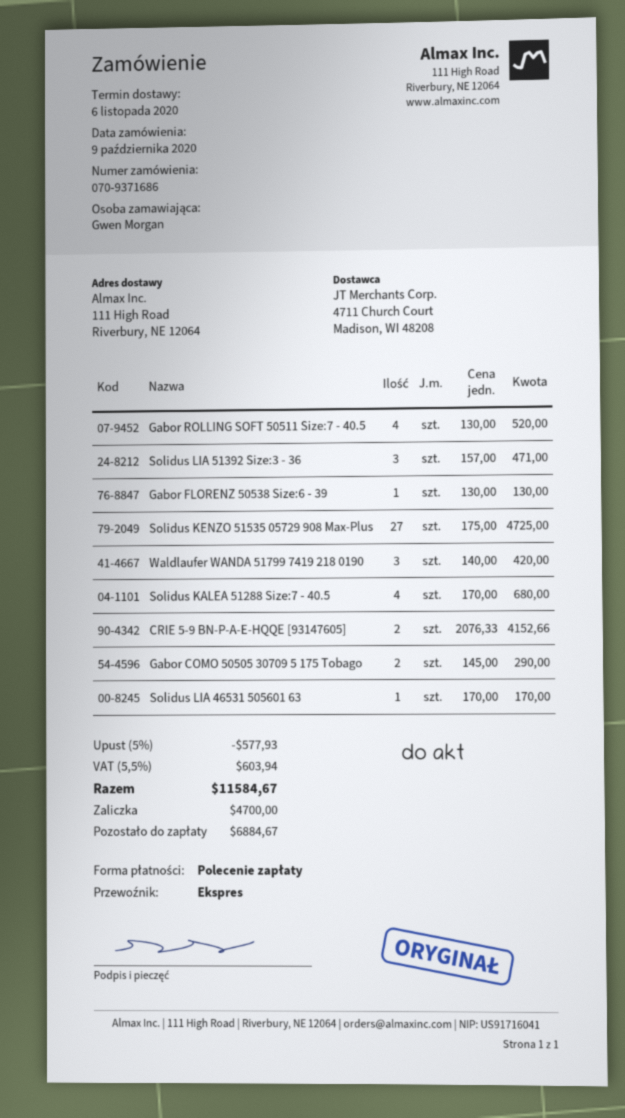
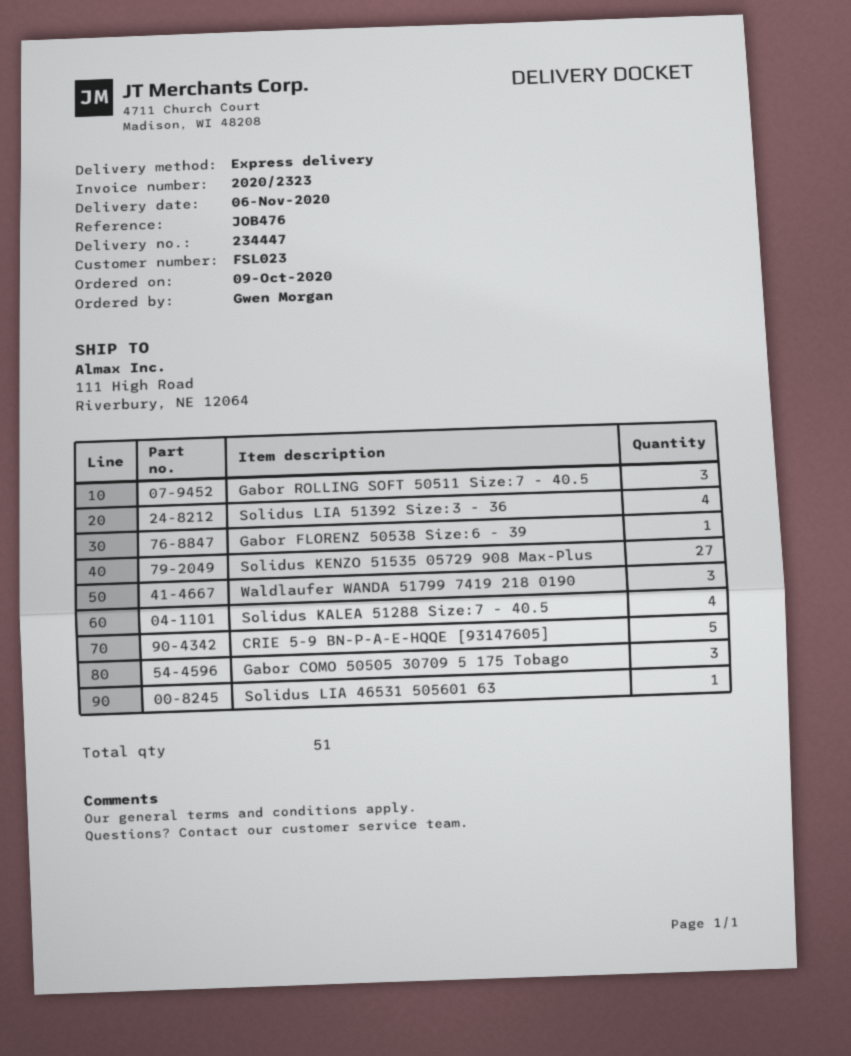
Gabor ROLLING SOFT 50511 Size:7 - 40.5: 4 -> 3
Solidus LIA 51392 Size:3 - 36: 3 -> 4
CRIE 5-9 BN-P-A-E-HQQE [93147605]: 2 -> 5
Gabor COMO 50505 30709 5 175 Tobago: 2 -> 3

